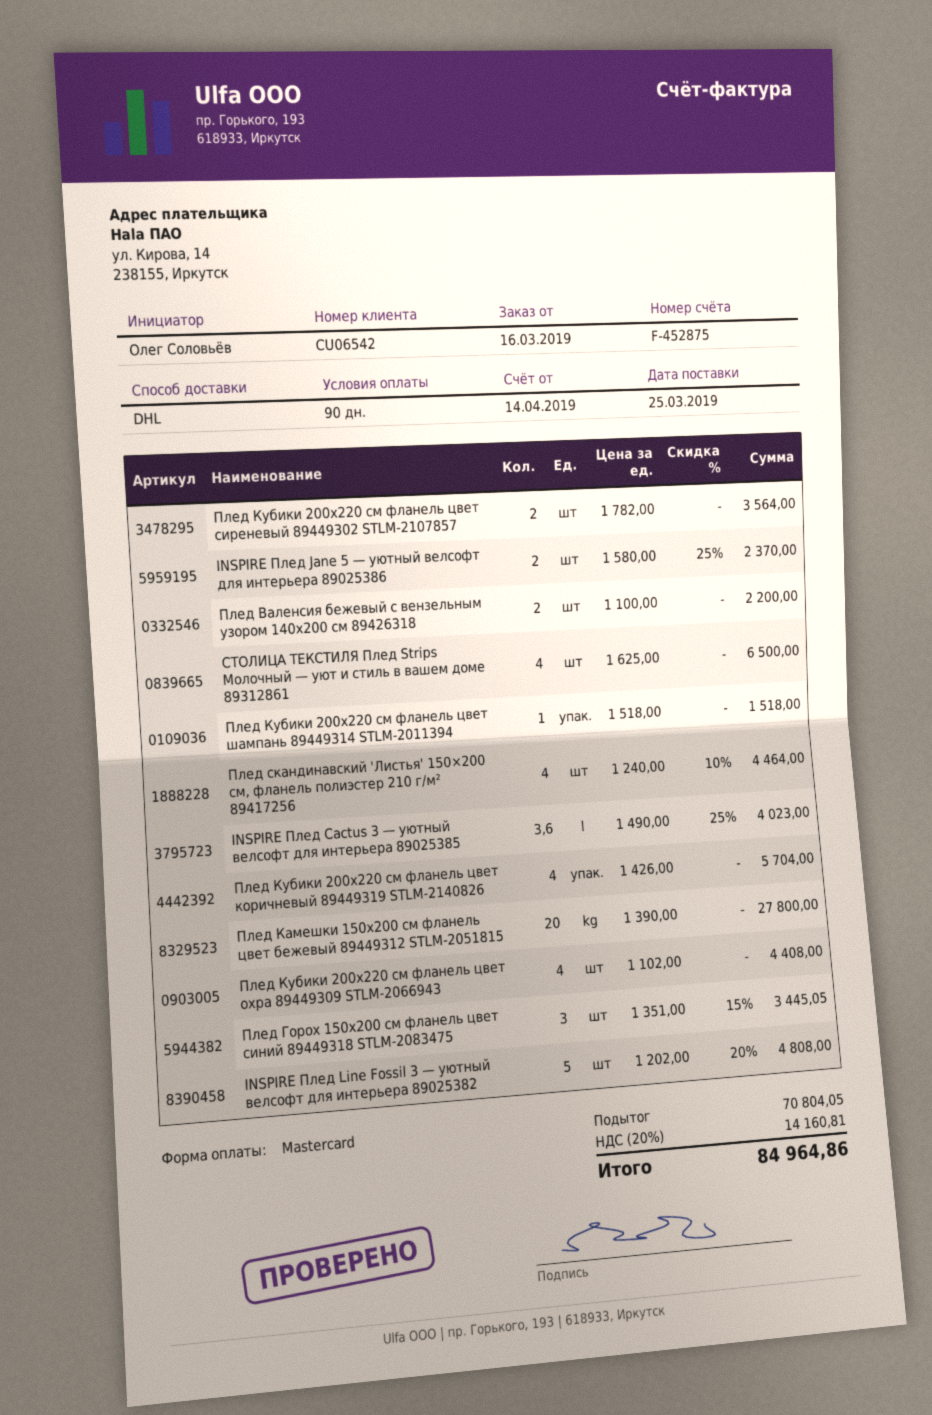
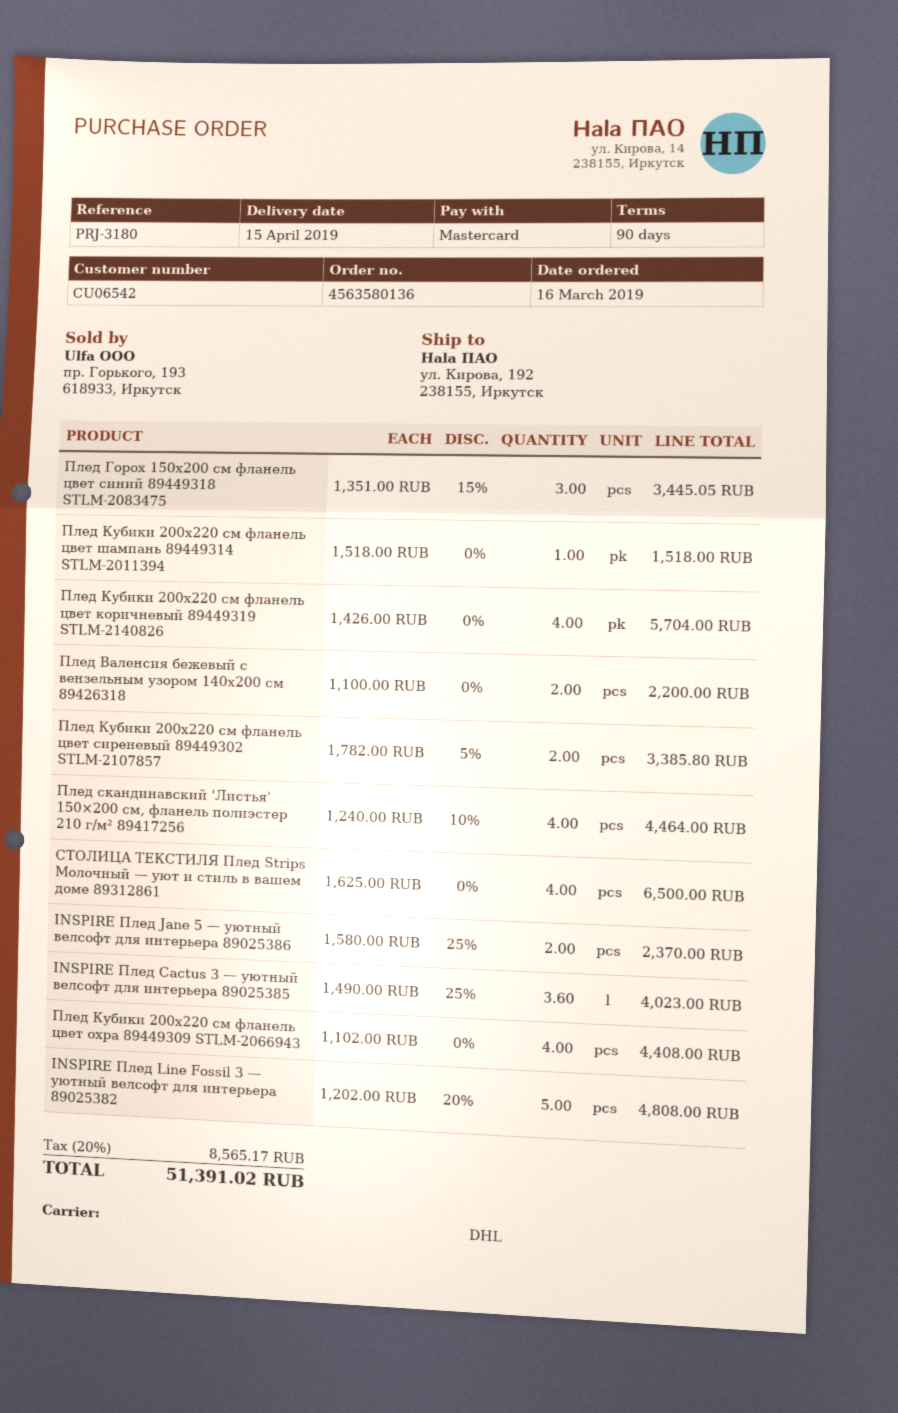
delivery date: 2019-03-25 -> 2019-04-15
Плед Кубики 200x220 см фланель цвет сиреневый 89449302 STLM-2107857: 2 x 1782.00 = 3564.00 -> 2 x 1782.00 - 5% = 3385.80
Плед Камешки 150x200 см фланель цвет бежевый 89449312 STLM-2051815: 20 x 1390.00 = 27800.00 -> none
tax: 20% = 14160.81 -> 20% = 8565.17
total: 84964.86 -> 51391.02

